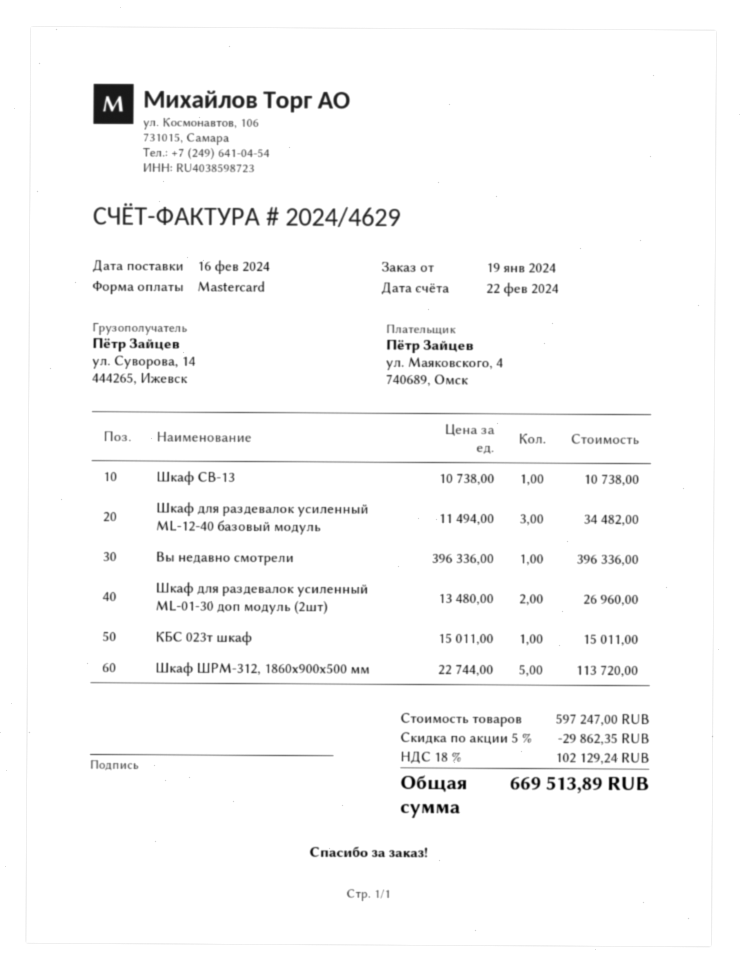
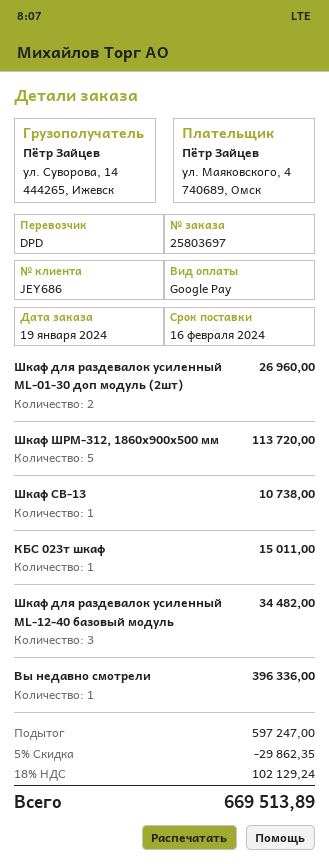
payment method: Mastercard -> Google Pay

